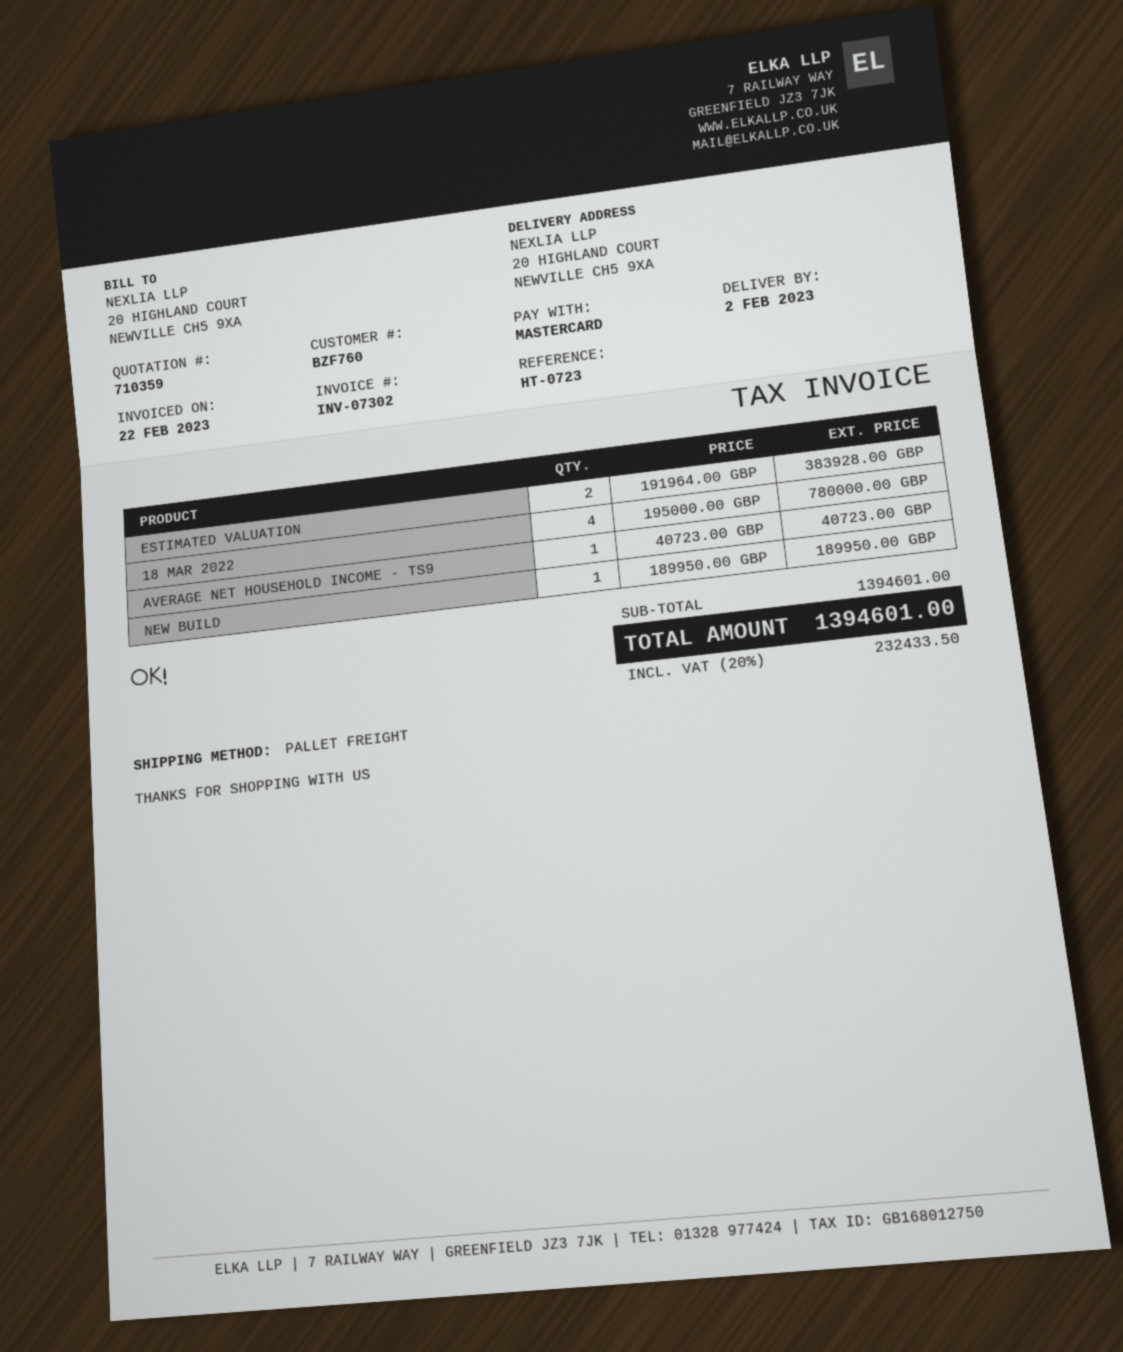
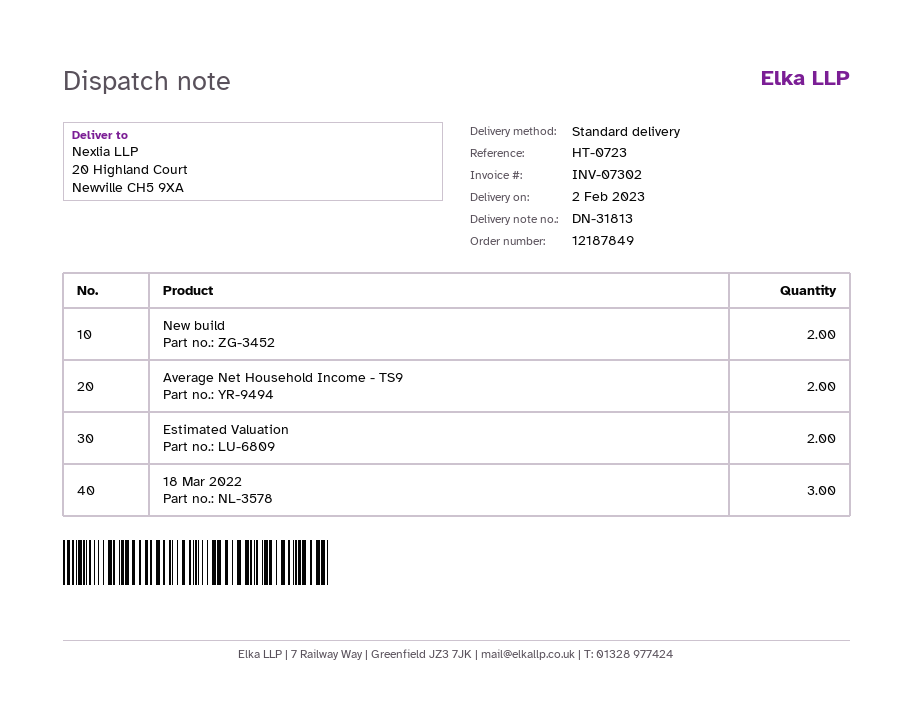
shipping method: pallet freight -> standard
18 MAR 2022: 4 -> 3
AVERAGE NET HOUSEHOLD INCOME - TS9: 1 -> 2
NEW BUILD: 1 -> 2

